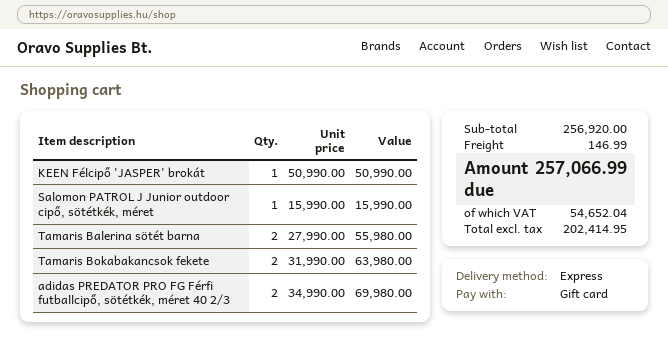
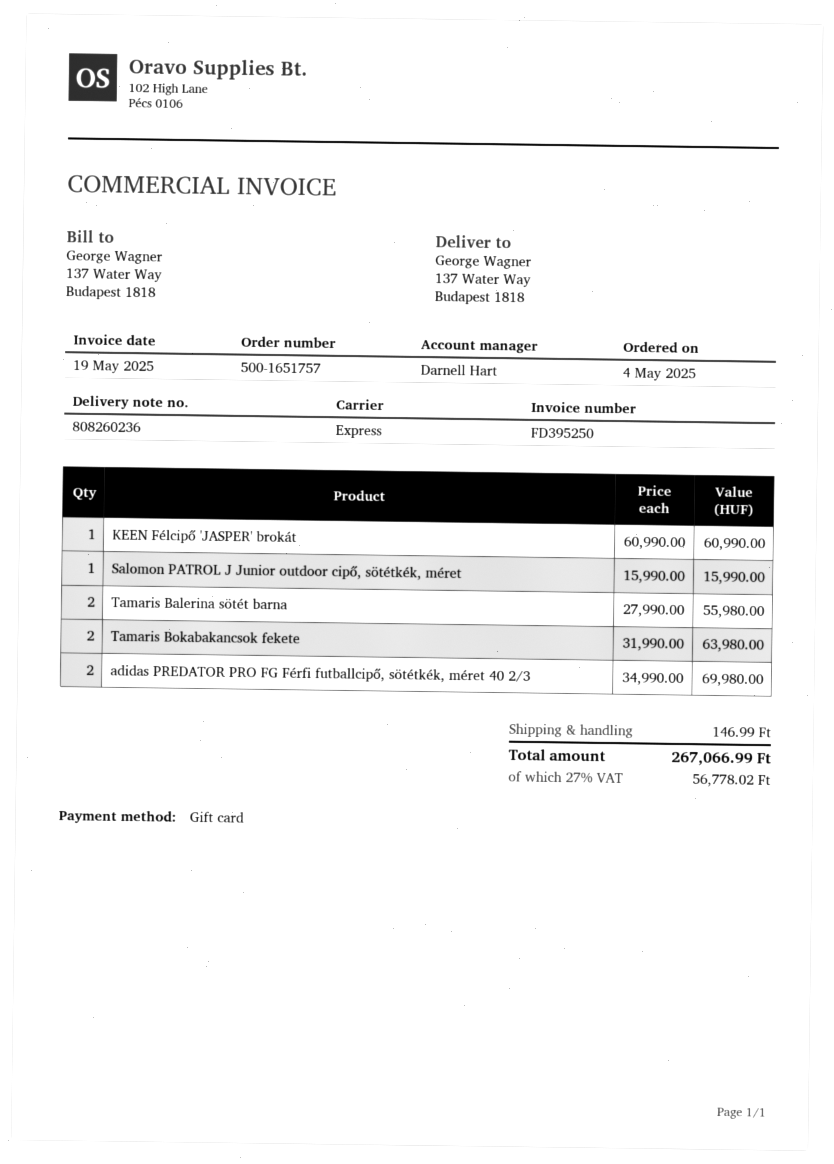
KEEN Félcipő 'JASPER' brokát: 1 x 50990.00 = 50990.00 -> 1 x 60990.00 = 60990.00
tax: 54652.04 -> 56778.02
total: 257066.99 -> 267066.99

